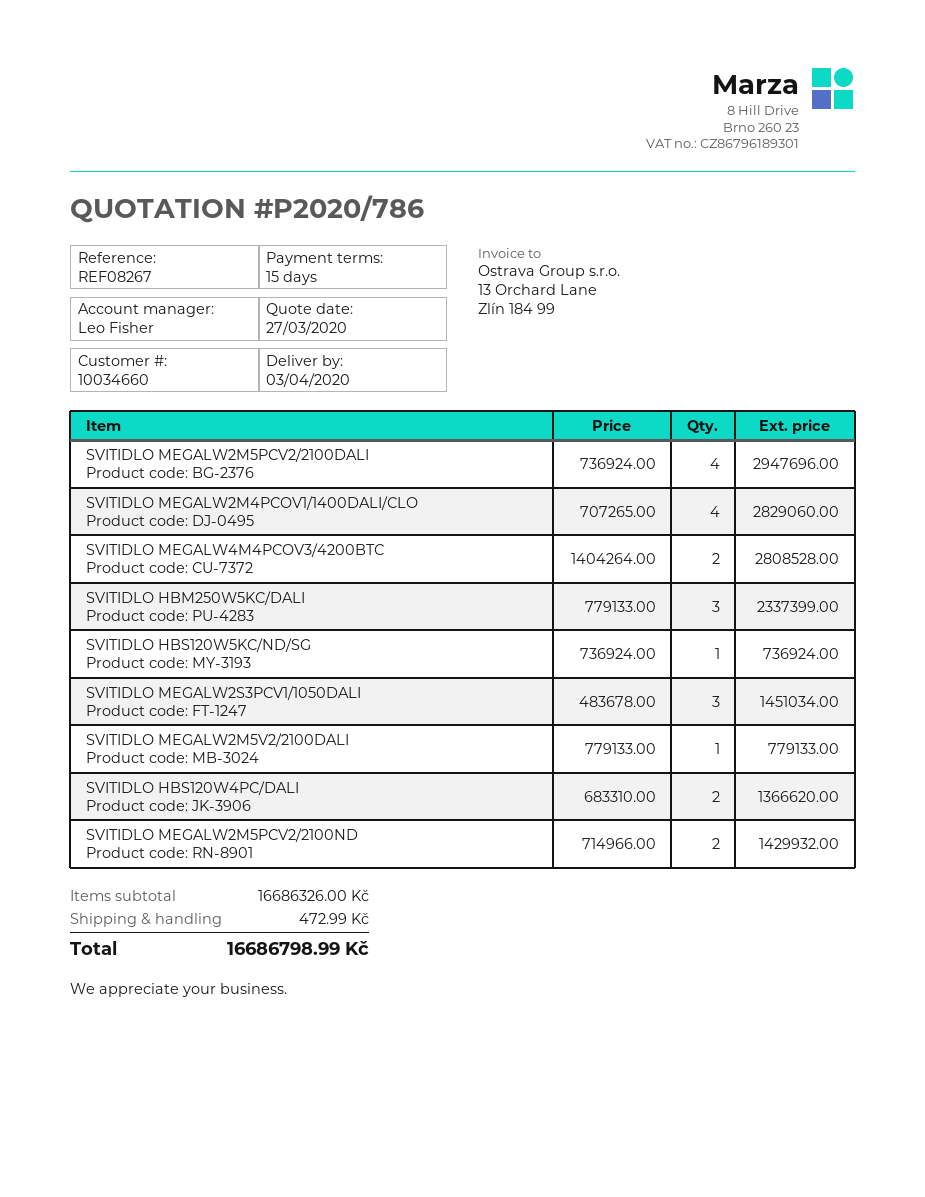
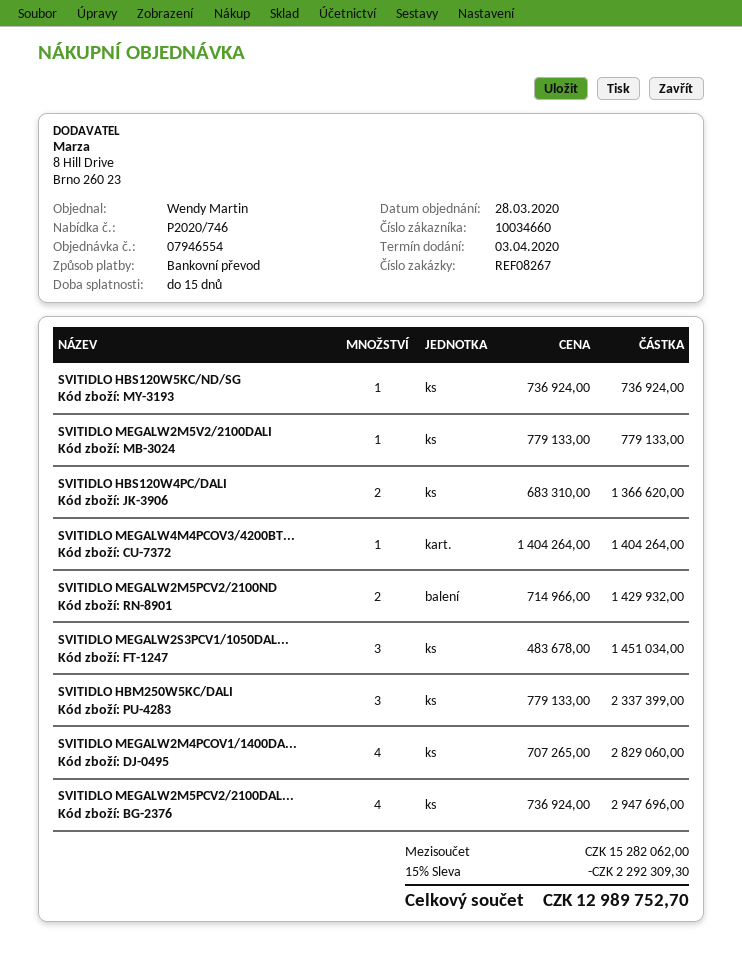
quote number: P2020/786 -> P2020/746
SVITIDLO MEGALW4M4PCOV3/4200BTC: 2 x 1404264.00 = 2808528.00 -> 1 x 1404264.00 = 1404264.00
subtotal: 16686326.00 -> 15282062.00
discount: none -> 15% = 2292309.30
shipping: 472.99 -> none
total: 16686798.99 -> 12989752.70

